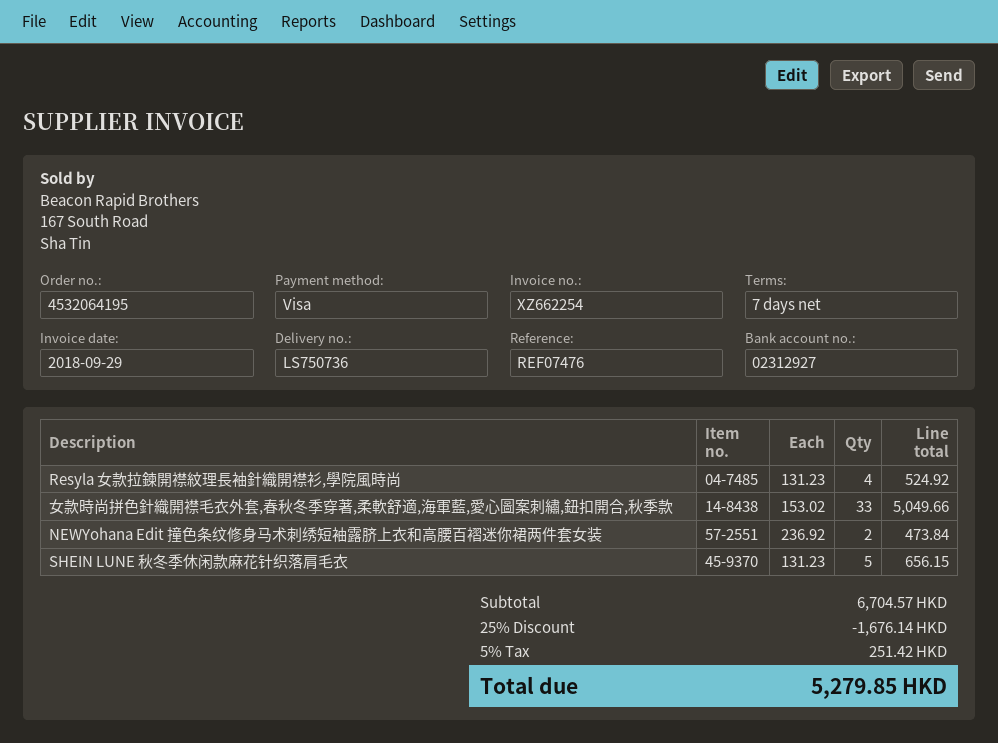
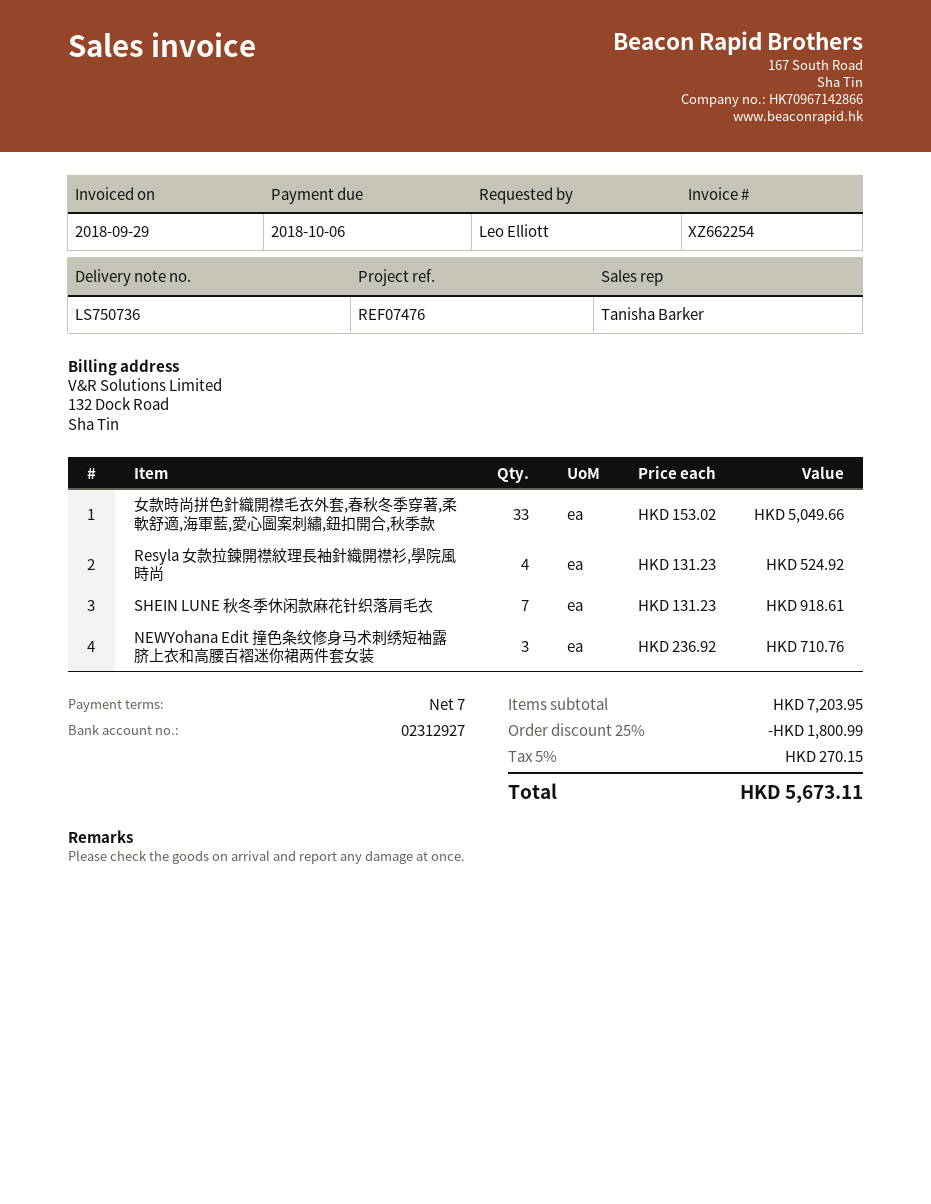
NEWYohana Edit 撞色条纹修身马术刺绣短袖露脐上衣和高腰百褶迷你裙两件套女装: 2 x 236.92 = 473.84 -> 3 x 236.92 = 710.76
SHEIN LUNE 秋冬季休闲款麻花针织落肩毛衣: 5 x 131.23 = 656.15 -> 7 x 131.23 = 918.61
subtotal: 6704.57 -> 7203.95
discount: 25% = 1676.14 -> 25% = 1800.99
tax: 5% = 251.42 -> 5% = 270.15
total: 5279.85 -> 5673.11

